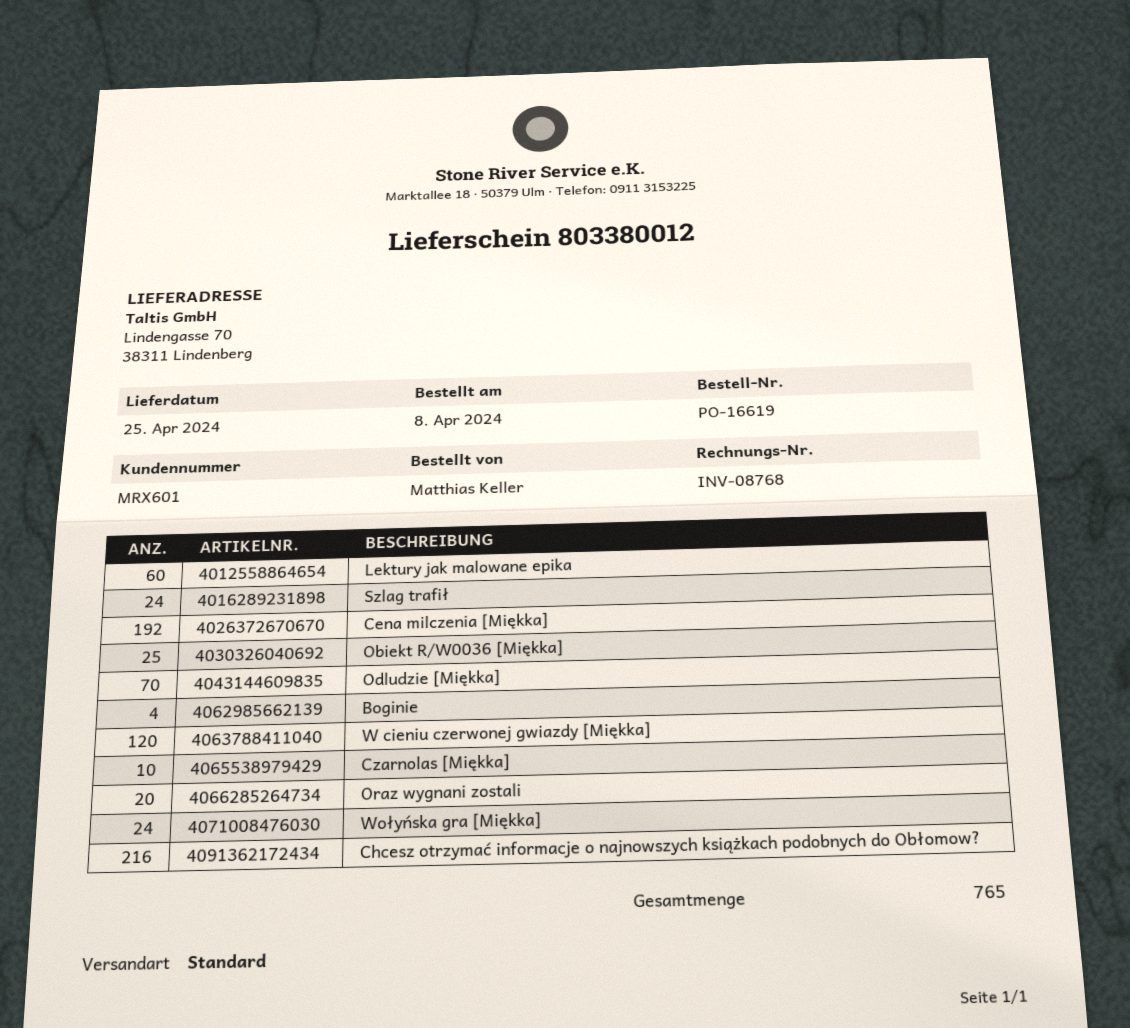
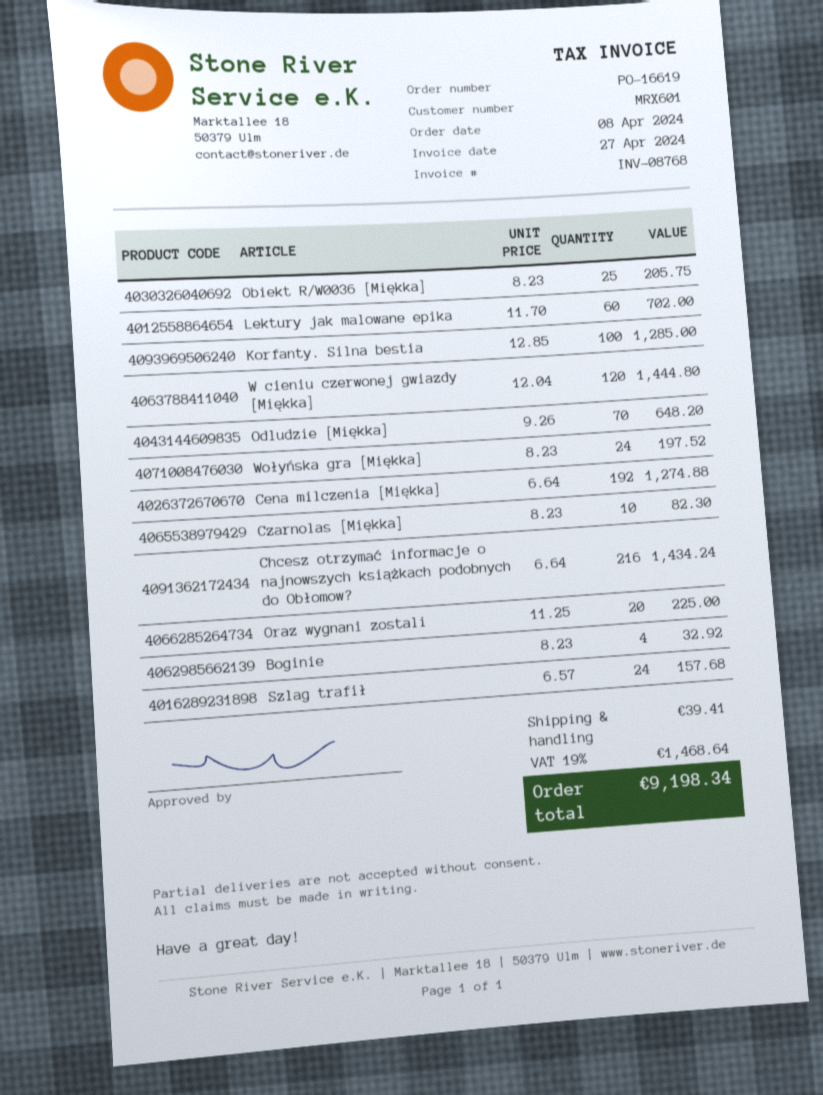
Korfanty. Silna bestia: none -> 100

